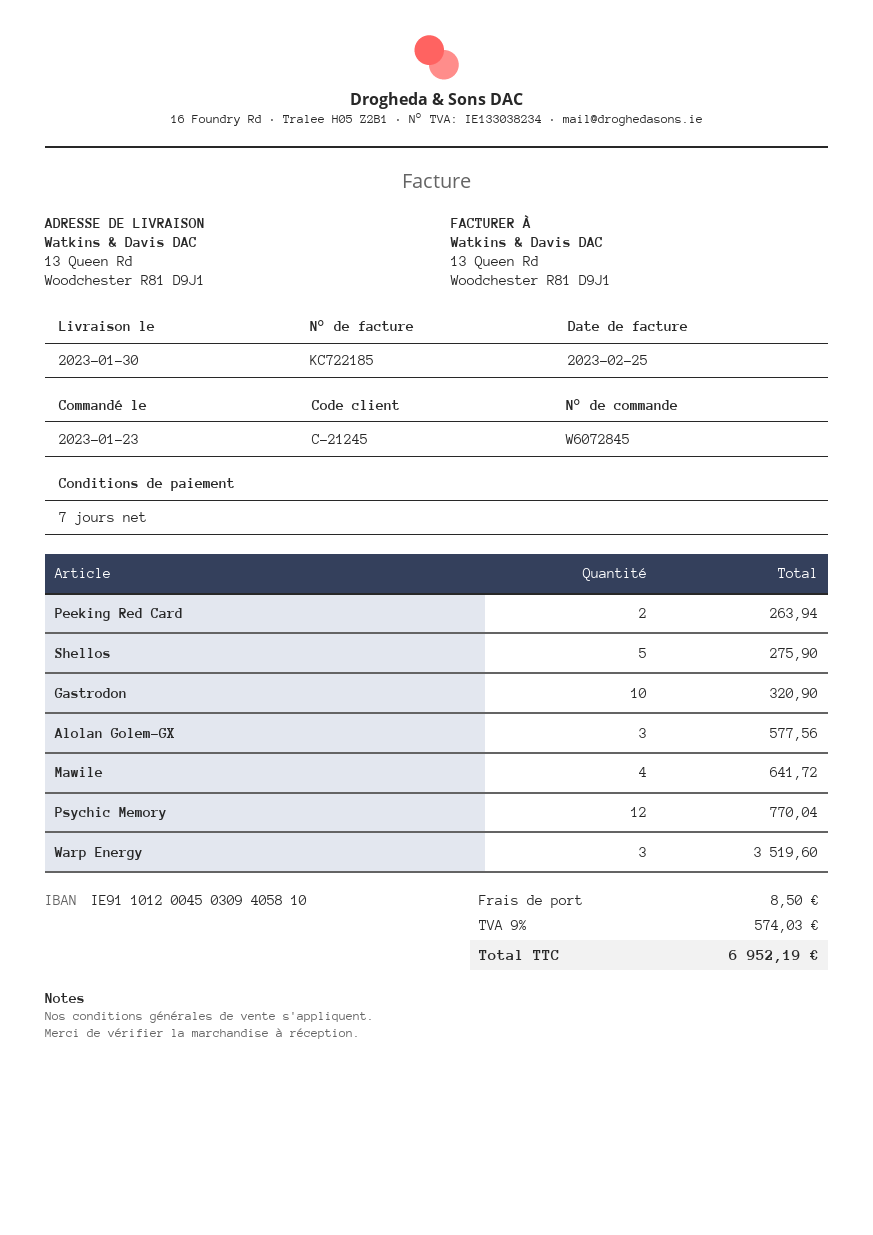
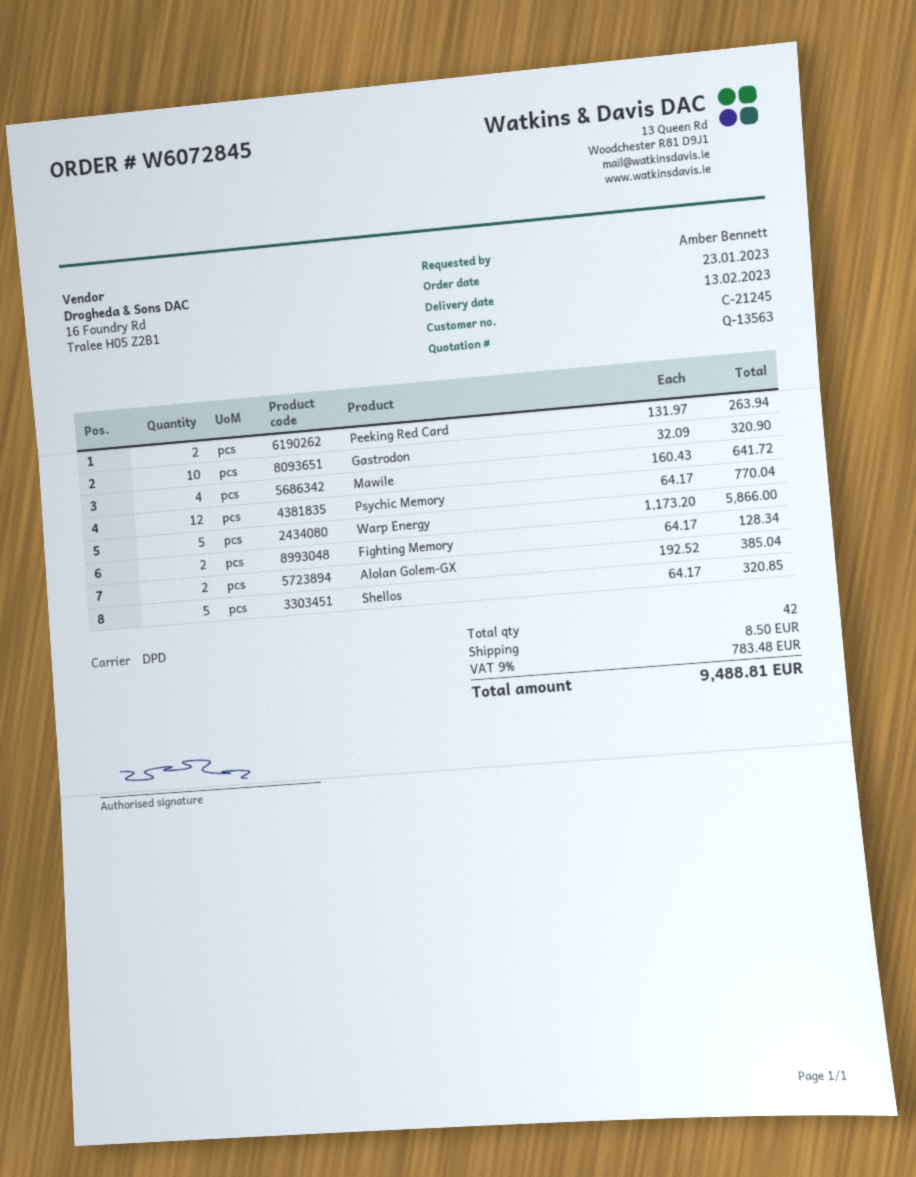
delivery date: 2023-01-30 -> 2023-02-13
Shellos: 5 for 275.90 -> 5 for 320.85
Alolan Golem-GX: 3 for 577.56 -> 2 for 385.04
Warp Energy: 3 for 3519.60 -> 5 for 5866.00
Fighting Memory: none -> 2 for 128.34
tax: 9% = 574.03 -> 9% = 783.48
total: 6952.19 -> 9488.81

